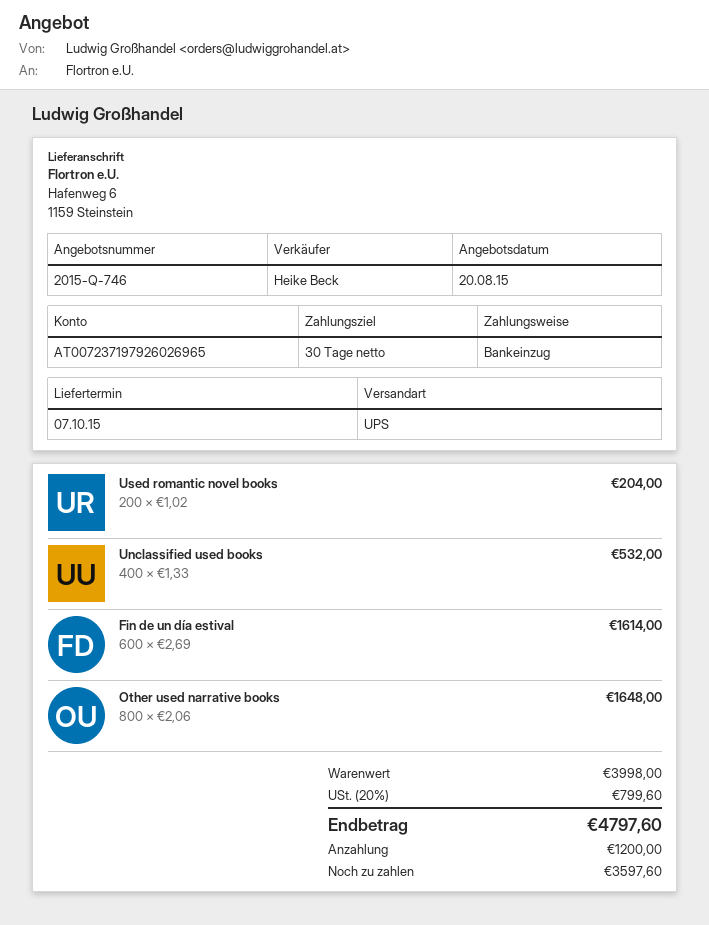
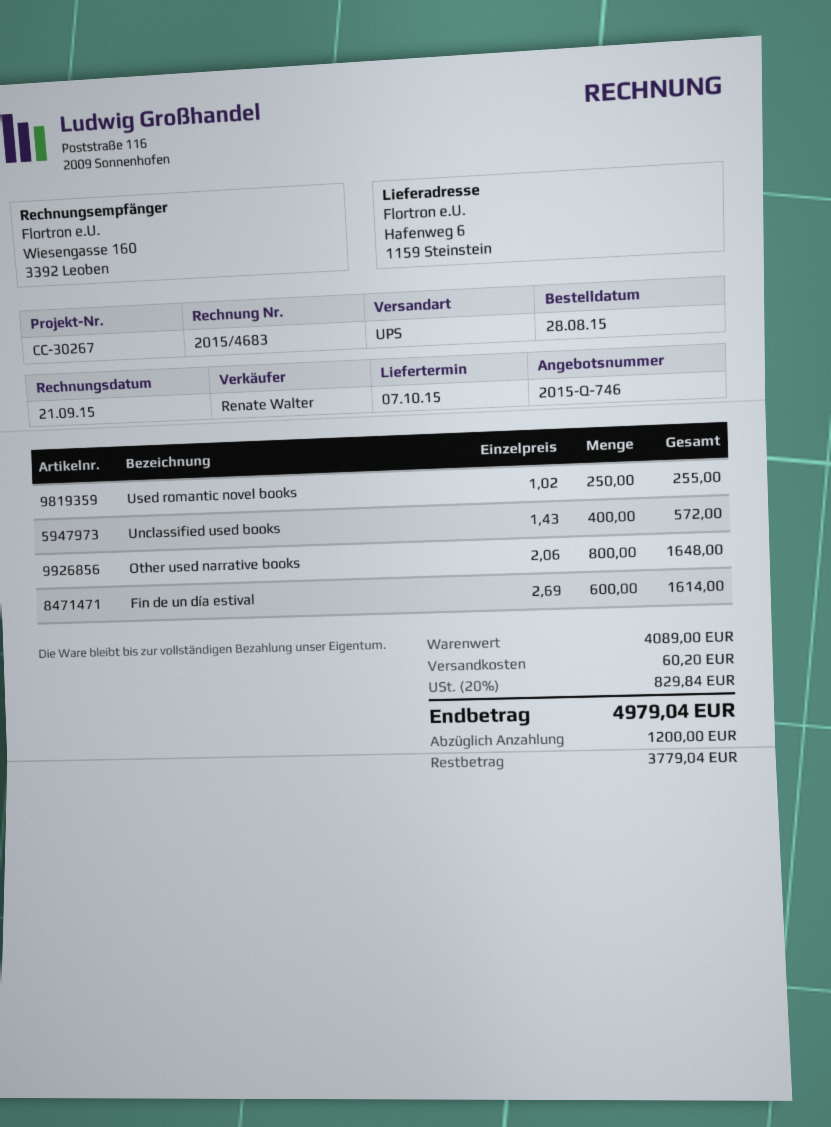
sales rep: Heike Beck -> Renate Walter
Used romantic novel books: 200 x 1.02 = 204.00 -> 250 x 1.02 = 255.00
Unclassified used books: 400 x 1.33 = 532.00 -> 400 x 1.43 = 572.00
subtotal: 3998.00 -> 4089.00
shipping: none -> 60.20
tax: 20% = 799.60 -> 20% = 829.84
total: 4797.60 -> 4979.04
balance: 3597.60 -> 3779.04

